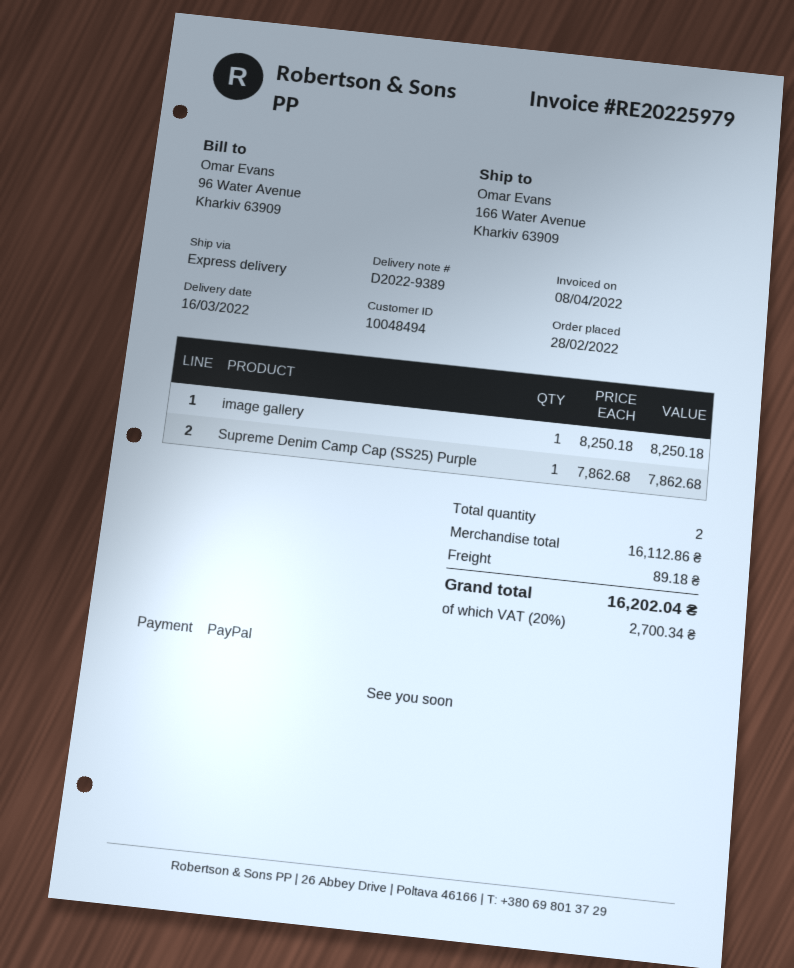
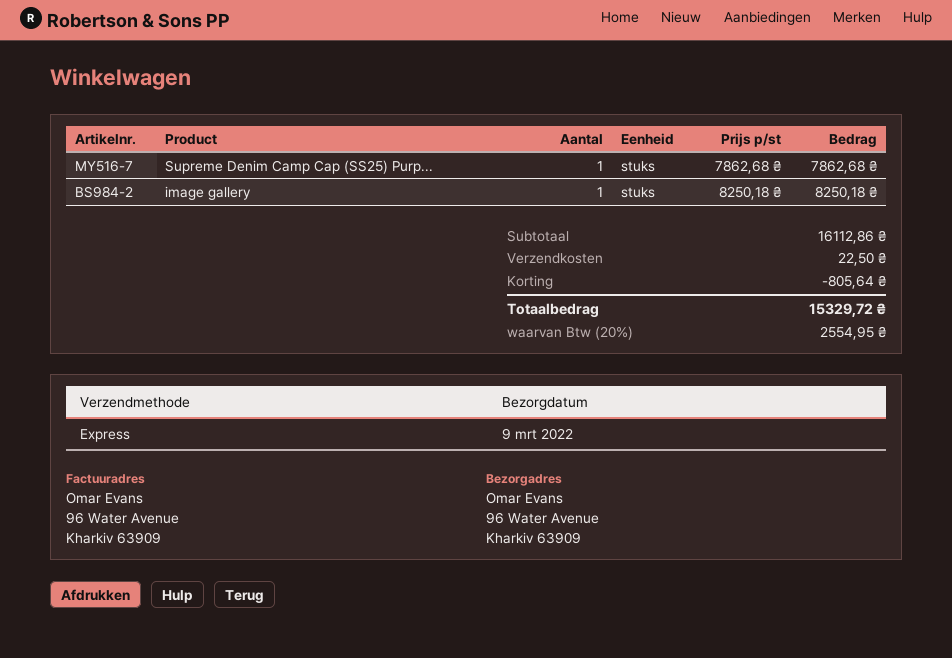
delivery date: 2022-03-16 -> 2022-03-09
ship to: 166 Water Avenue, Kharkiv 63909 -> 96 Water Avenue, Kharkiv 63909
discount: none -> 805.64
shipping: 89.18 -> 22.50
tax: 20% = 2700.34 -> 20% = 2554.95
total: 16202.04 -> 15329.72

